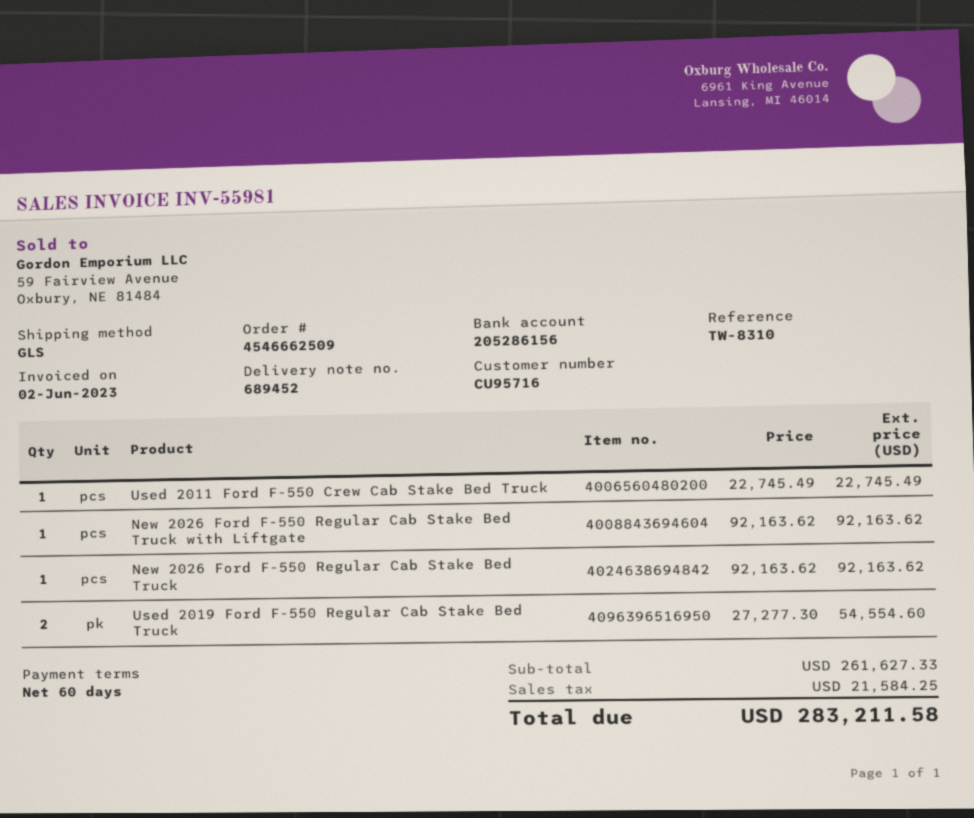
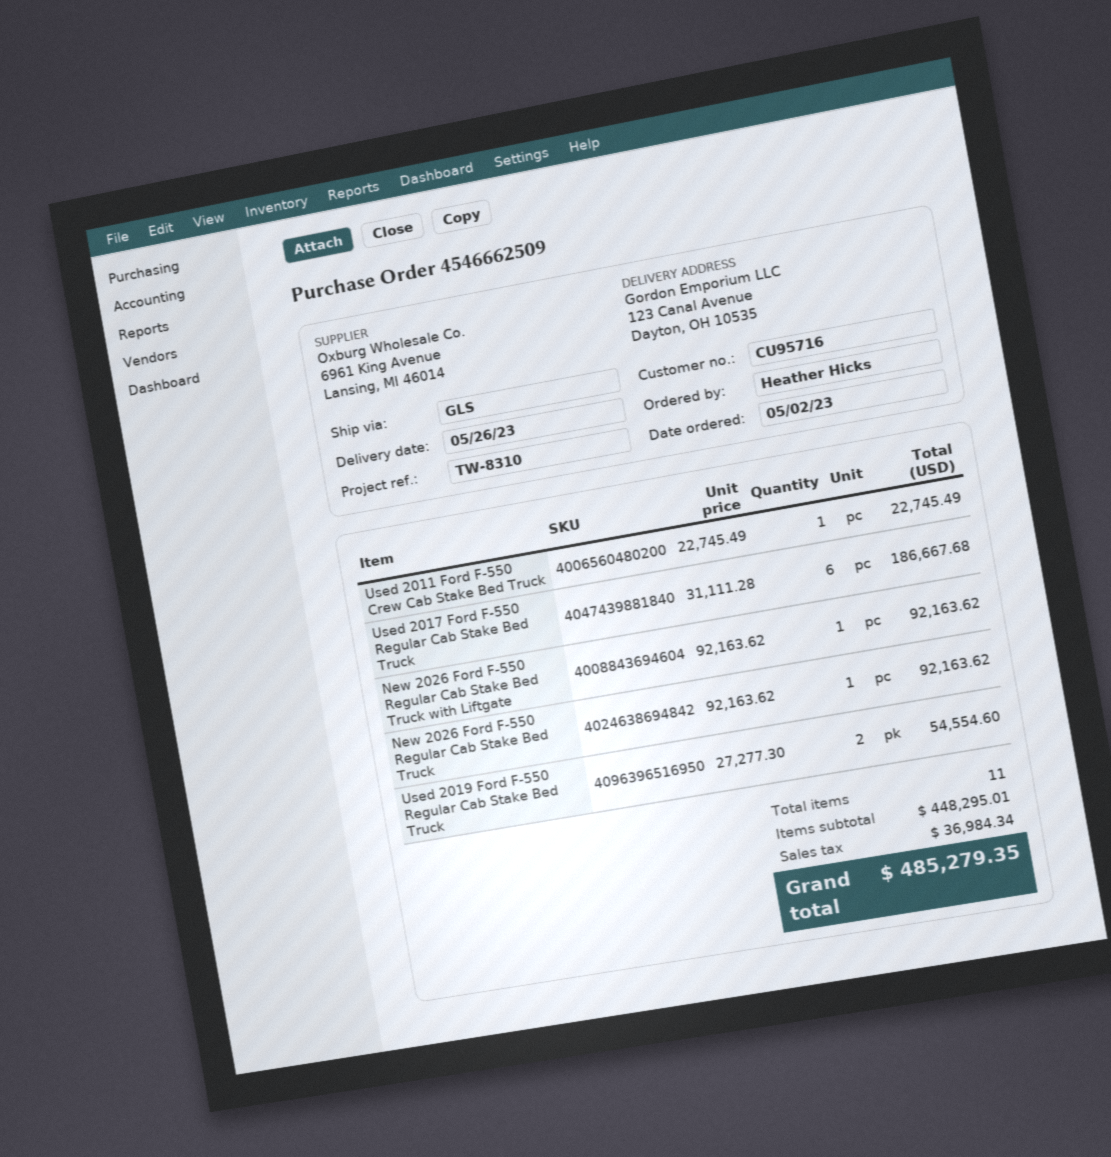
Used 2017 Ford F-550 Regular Cab Stake Bed Truck: none -> 6 x 31111.28 = 186667.68
subtotal: 261627.33 -> 448295.01
tax: 21584.25 -> 36984.34
total: 283211.58 -> 485279.35

